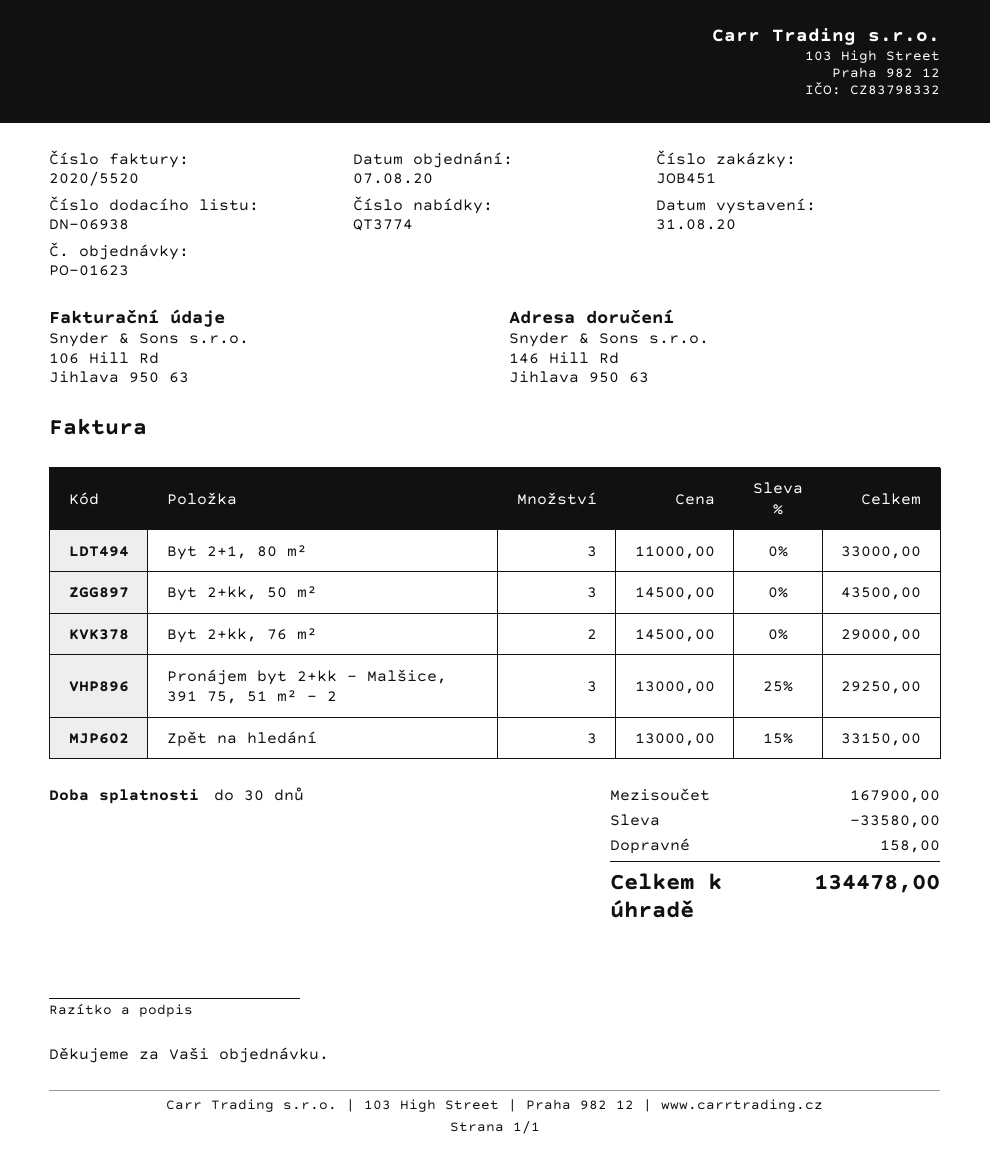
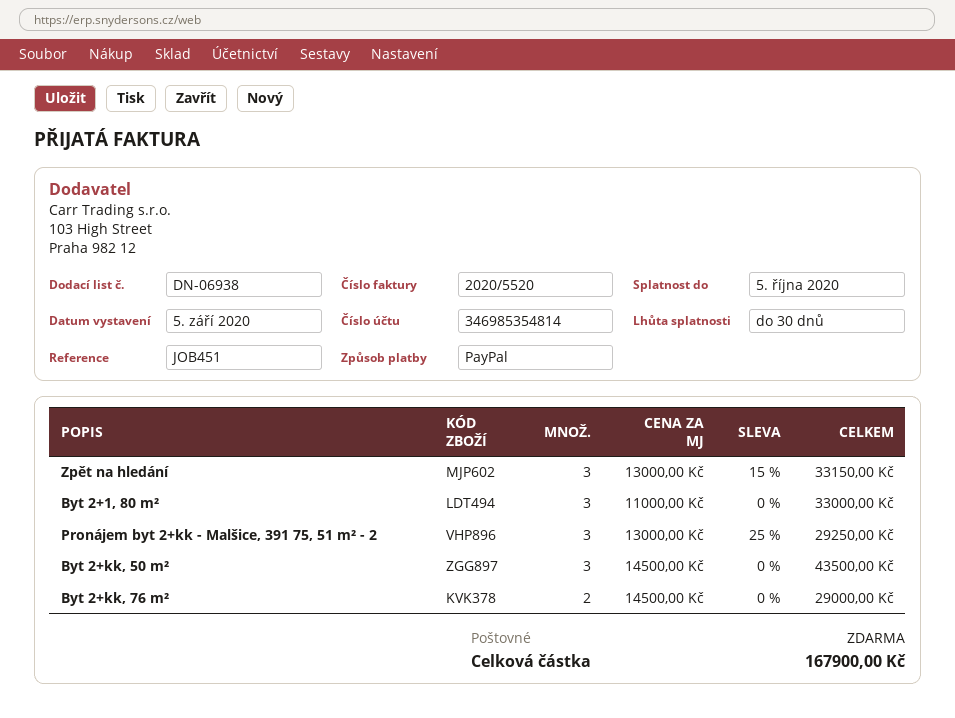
invoice date: 2020-08-31 -> 2020-09-05
discount: 33580.00 -> none
shipping: 158.00 -> 0.00
total: 134478.00 -> 167900.00

